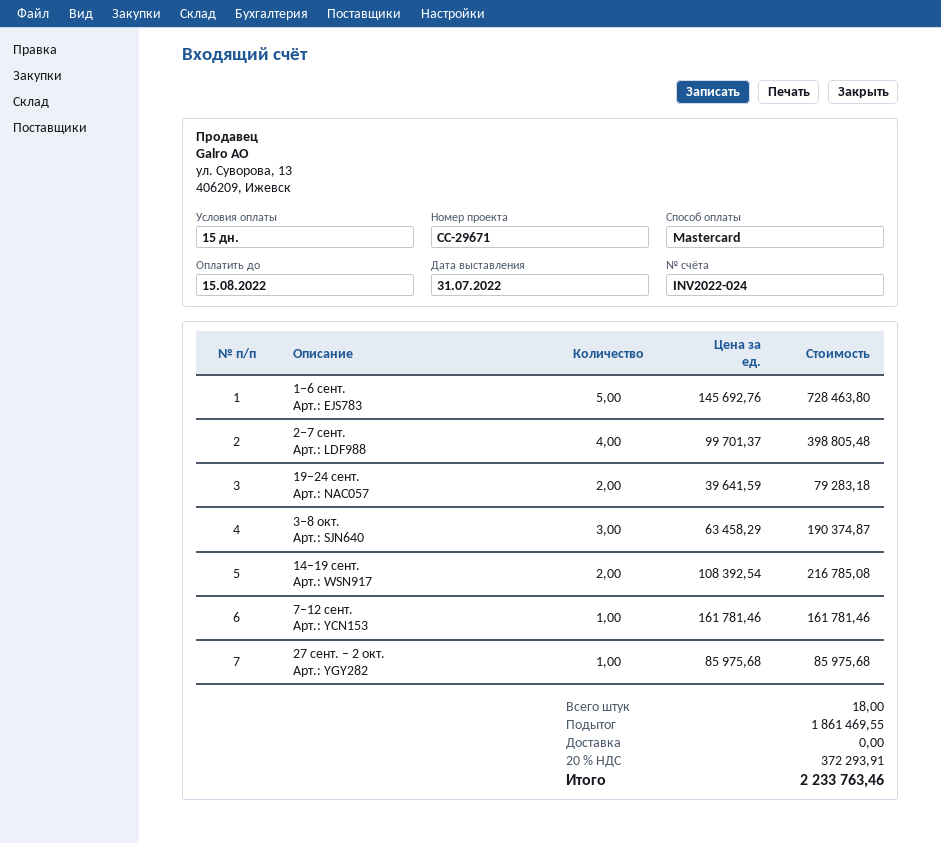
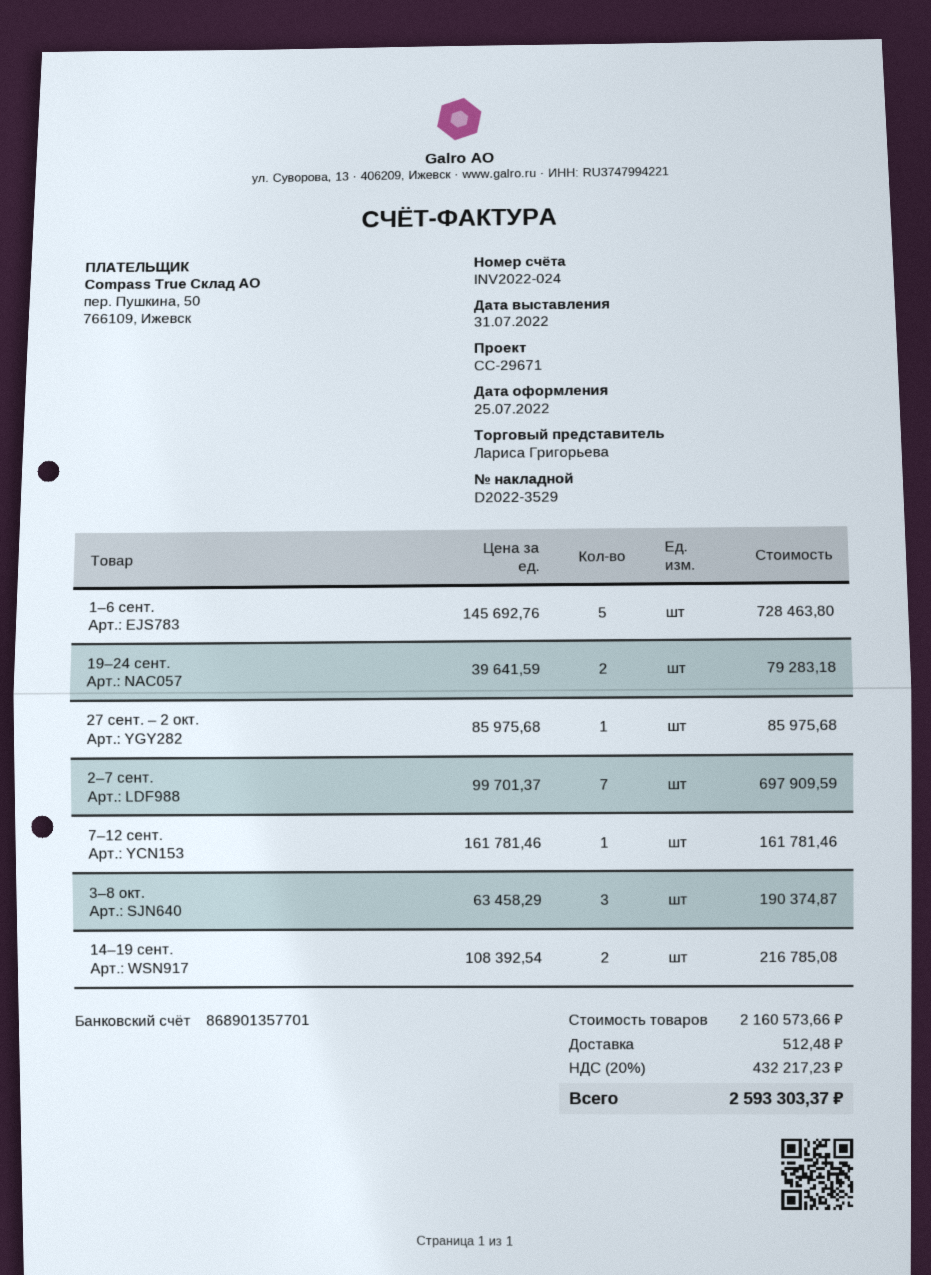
2–7 сент.: 4 x 99701.37 = 398805.48 -> 7 x 99701.37 = 697909.59
subtotal: 1861469.55 -> 2160573.66
shipping: 0.00 -> 512.48
tax: 20% = 372293.91 -> 20% = 432217.23
total: 2233763.46 -> 2593303.37

